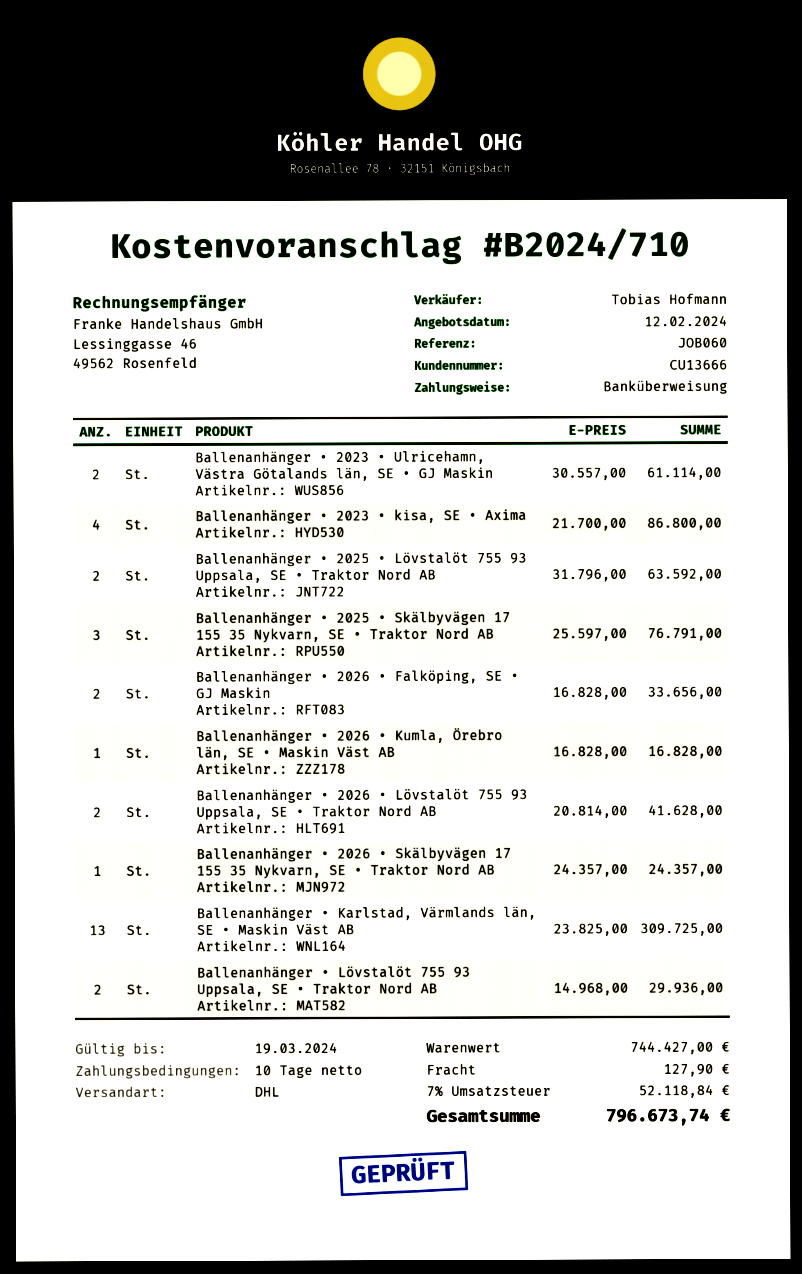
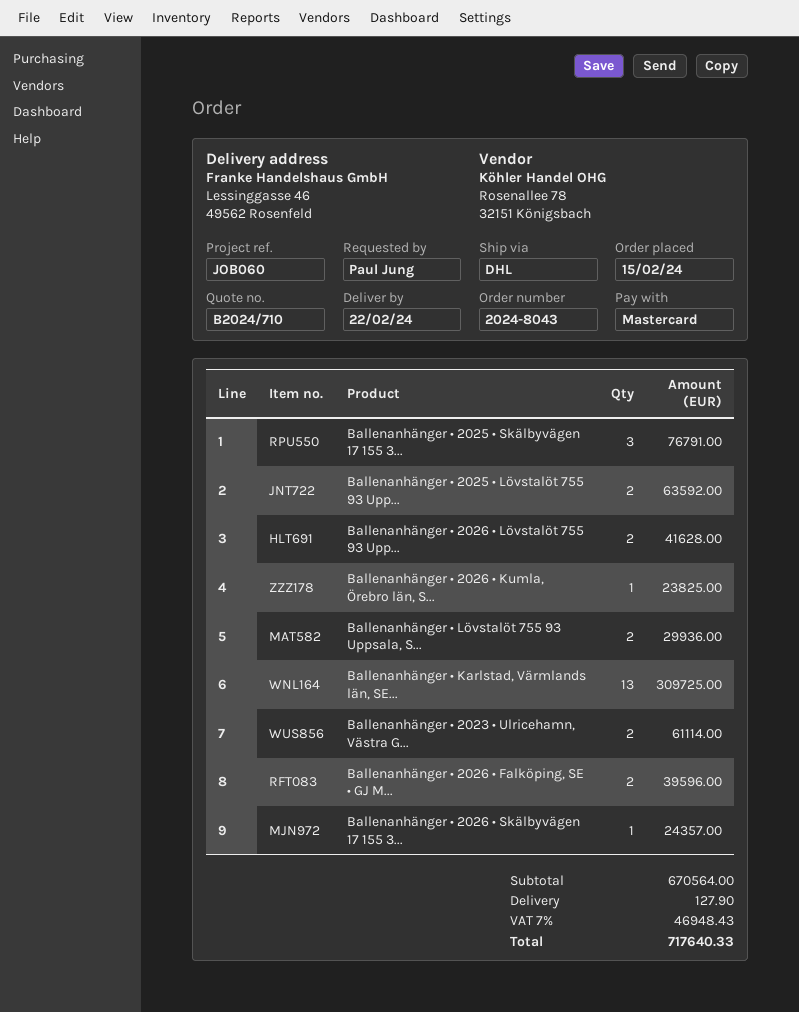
payment method: bank transfer -> Mastercard
Ballenanhänger • 2023 • kisa, SE • Axima: 4 for 86800.00 -> none
Ballenanhänger • 2026 • Falköping, SE • GJ Maskin: 2 for 33656.00 -> 2 for 39596.00
Ballenanhänger • 2026 • Kumla, Örebro län, SE • Maskin Väst AB: 1 for 16828.00 -> 1 for 23825.00
subtotal: 744427.00 -> 670564.00
tax: 7% = 52118.84 -> 7% = 46948.43
total: 796673.74 -> 717640.33

